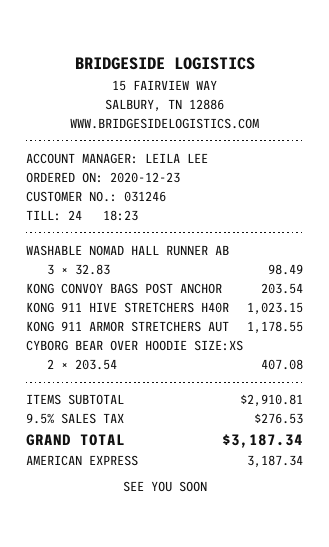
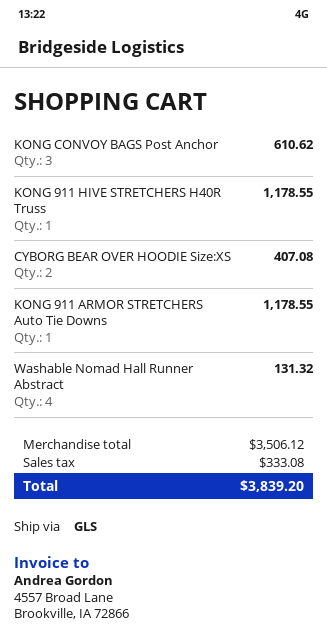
WASHABLE NOMAD HALL RUNNER AB: 3 for 98.49 -> 4 for 131.32
KONG CONVOY BAGS POST ANCHOR: 1 for 203.54 -> 3 for 610.62
KONG 911 HIVE STRETCHERS H40R: 1 for 1023.15 -> 1 for 1178.55
subtotal: 2910.81 -> 3506.12
tax: 276.53 -> 333.08
total: 3187.34 -> 3839.20

